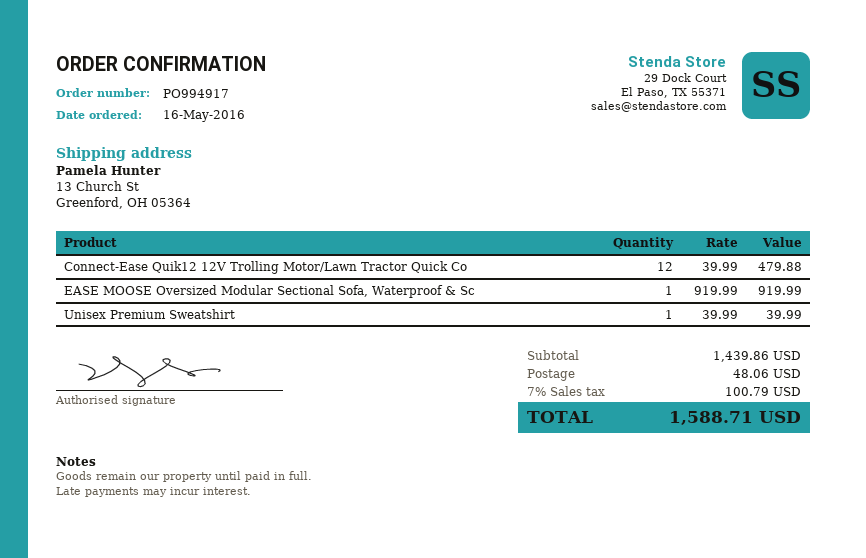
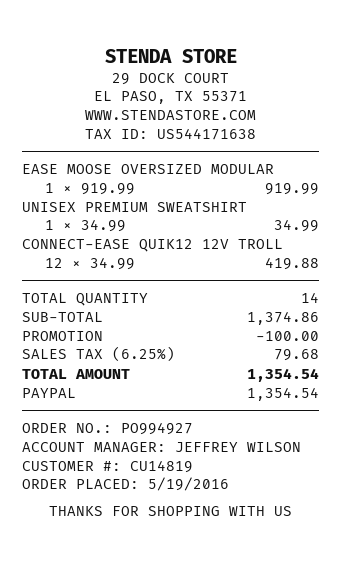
order number: PO994917 -> PO994927
order date: 2016-05-16 -> 2016-05-19
Connect-Ease Quik12 12V Trolling Motor/Lawn Tractor Quick Co: 12 x 39.99 = 479.88 -> 12 x 34.99 = 419.88
Unisex Premium Sweatshirt: 1 x 39.99 = 39.99 -> 1 x 34.99 = 34.99
subtotal: 1439.86 -> 1374.86
discount: none -> 100.00
shipping: 48.06 -> none
tax: 7% = 100.79 -> 6.25% = 79.68
total: 1588.71 -> 1354.54

